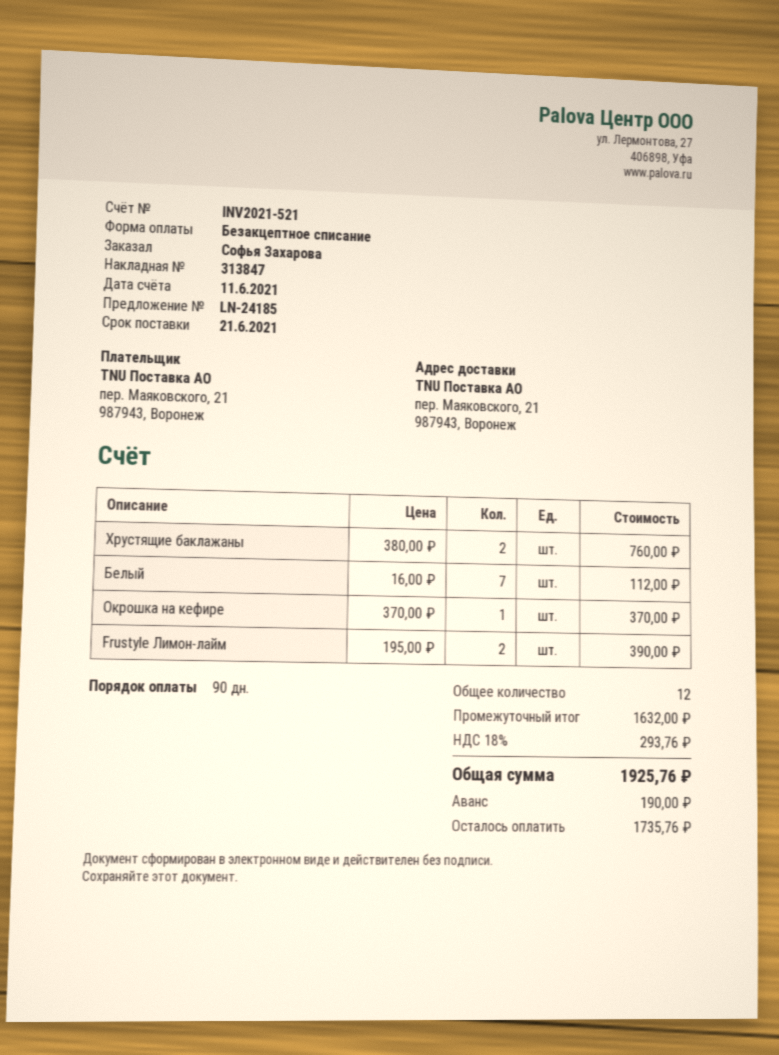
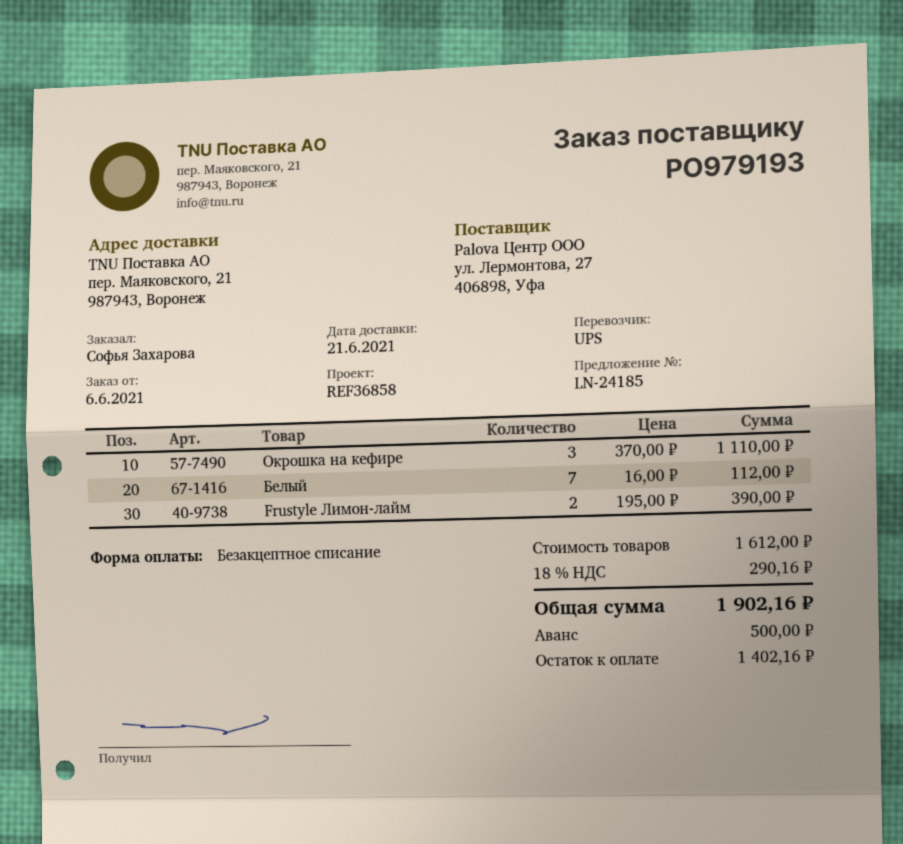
Хрустящие баклажаны: 2 x 380.00 = 760.00 -> none
Окрошка на кефире: 1 x 370.00 = 370.00 -> 3 x 370.00 = 1110.00
subtotal: 1632.00 -> 1612.00
tax: 18% = 293.76 -> 18% = 290.16
total: 1925.76 -> 1902.16
deposit: 190.00 -> 500.00
balance: 1735.76 -> 1402.16

